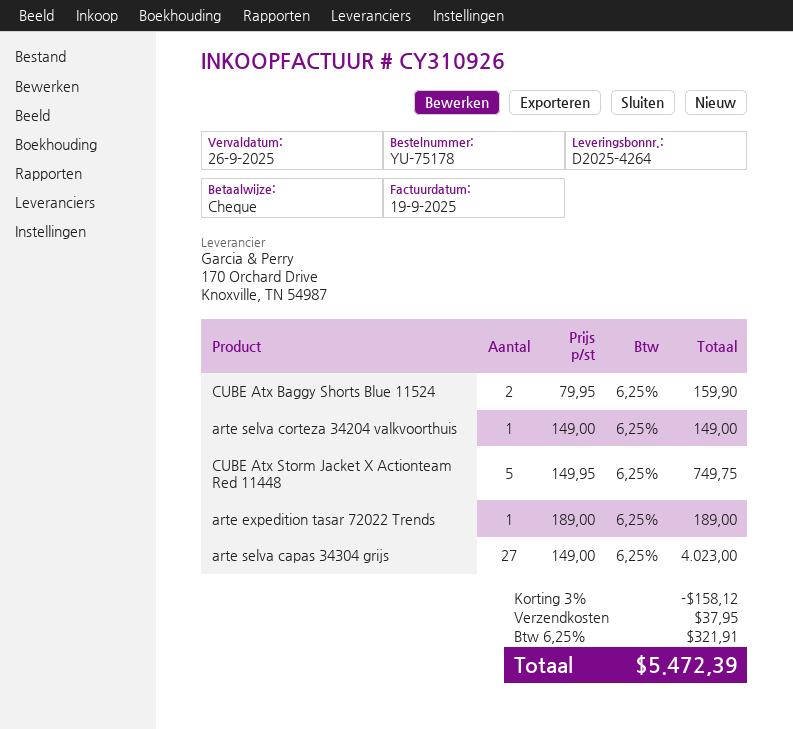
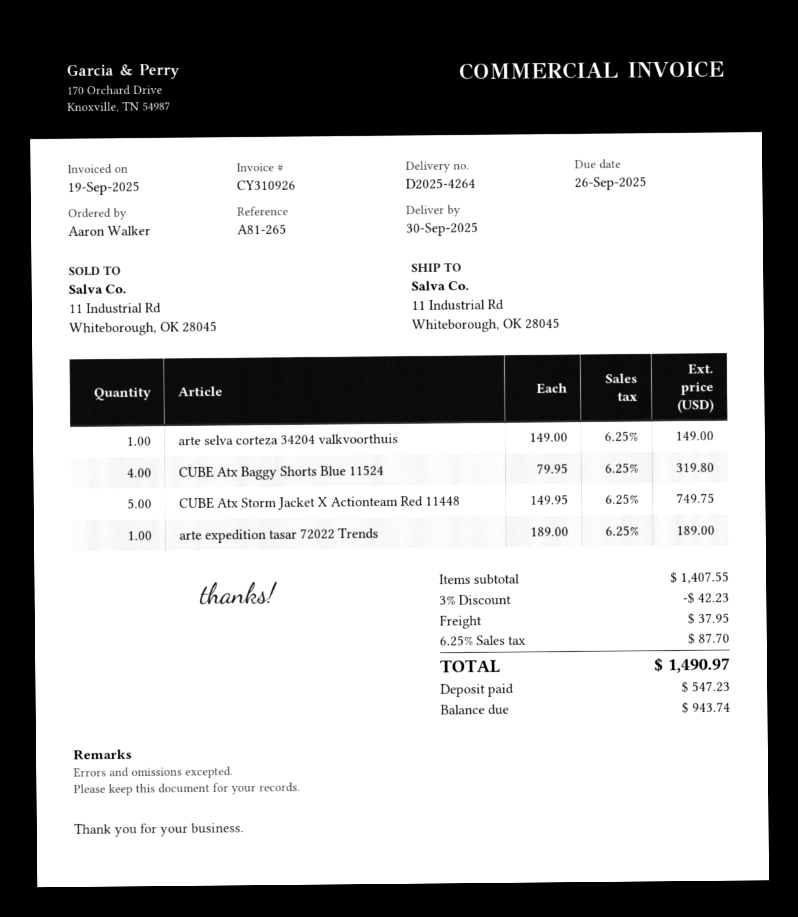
CUBE Atx Baggy Shorts Blue 11524: 2 x 79.95 = 159.90 -> 4 x 79.95 = 319.80
arte selva capas 34304 grijs: 27 x 149.00 = 4023.00 -> none
discount: 3% = 158.12 -> 3% = 42.23
tax: 6.25% = 321.91 -> 6.25% = 87.70
total: 5472.39 -> 1490.97

